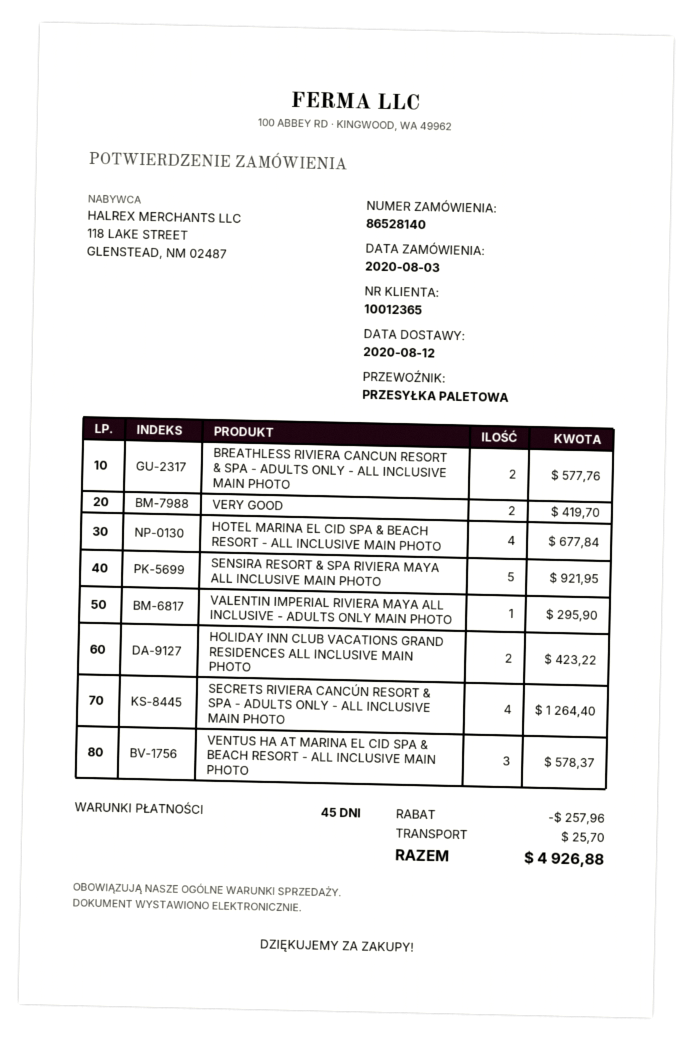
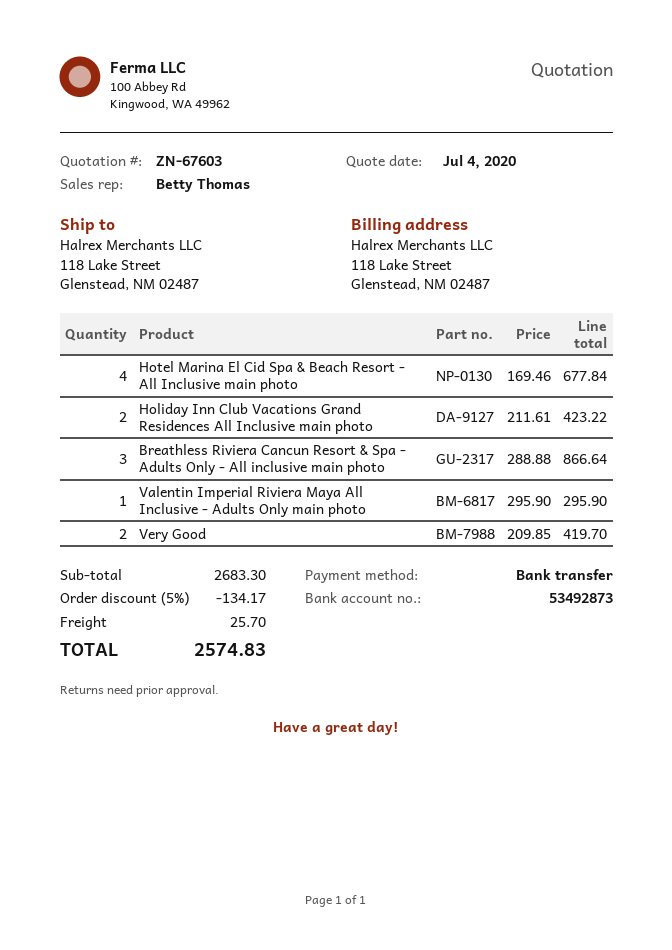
BREATHLESS RIVIERA CANCUN RESORT & SPA - ADULTS ONLY - ALL INCLUSIVE MAIN PHOTO: 2 for 577.76 -> 3 for 866.64
SENSIRA RESORT & SPA RIVIERA MAYA ALL INCLUSIVE MAIN PHOTO: 5 for 921.95 -> none
SECRETS RIVIERA CANCÚN RESORT & SPA - ADULTS ONLY - ALL INCLUSIVE MAIN PHOTO: 4 for 1264.40 -> none
VENTUS HA AT MARINA EL CID SPA & BEACH RESORT - ALL INCLUSIVE MAIN PHOTO: 3 for 578.37 -> none
discount: 257.96 -> 134.17
total: 4926.88 -> 2574.83

